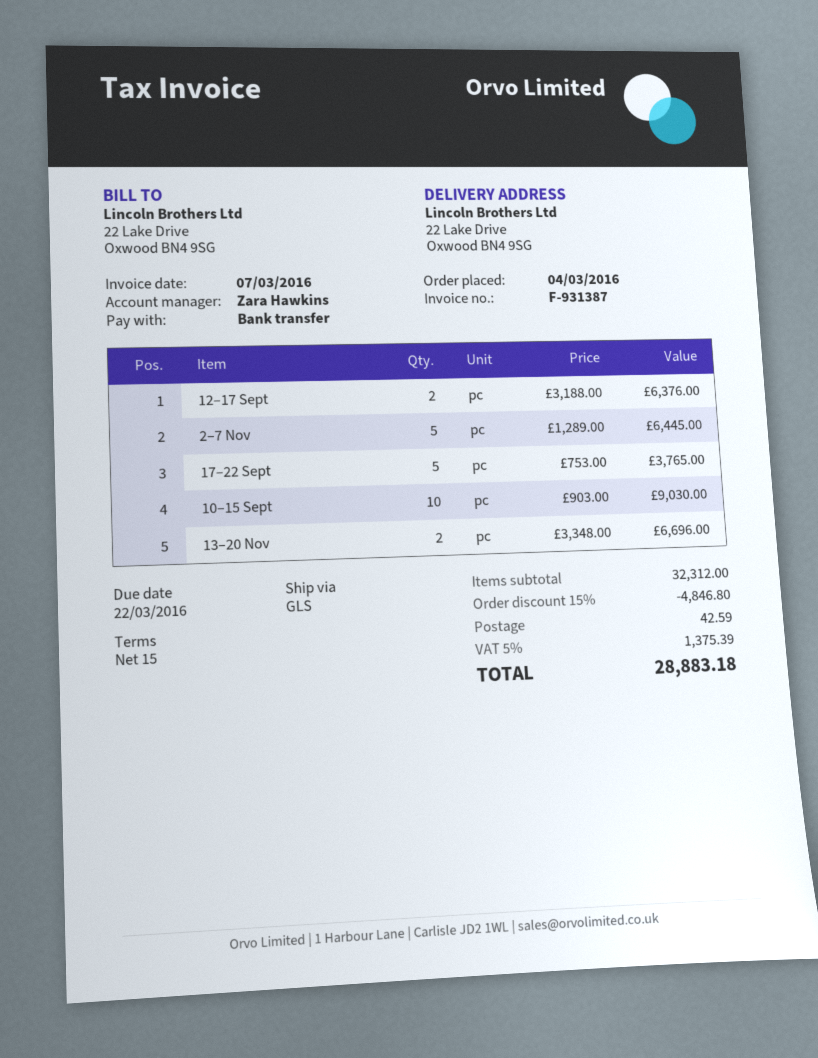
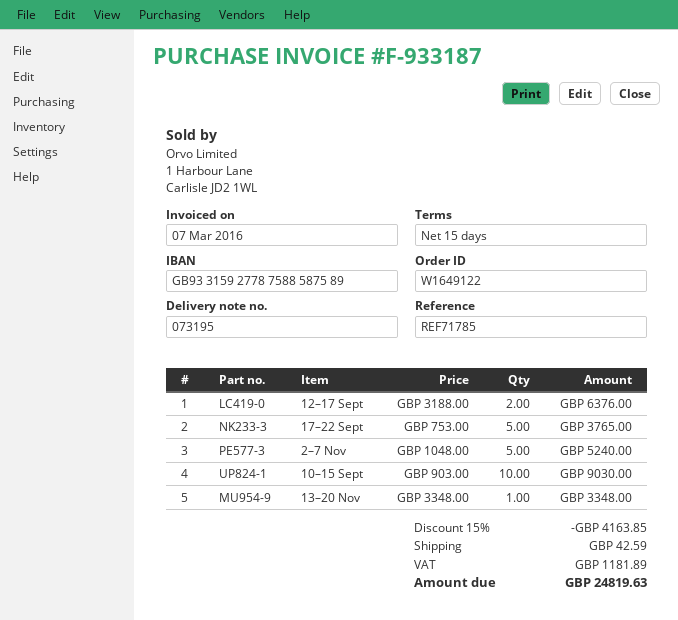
invoice number: F-931387 -> F-933187
2–7 Nov: 5 x 1289.00 = 6445.00 -> 5 x 1048.00 = 5240.00
13–20 Nov: 2 x 3348.00 = 6696.00 -> 1 x 3348.00 = 3348.00
discount: 15% = 4846.80 -> 15% = 4163.85
tax: 1375.39 -> 1181.89
total: 28883.18 -> 24819.63

